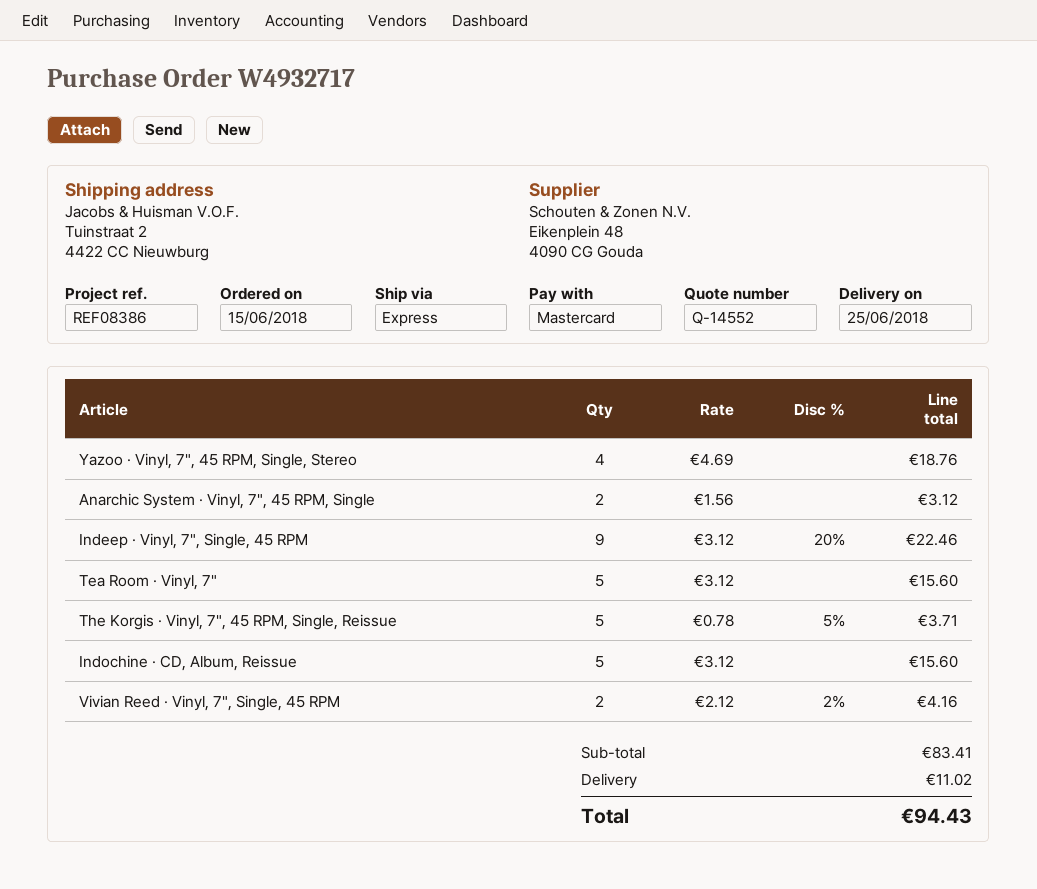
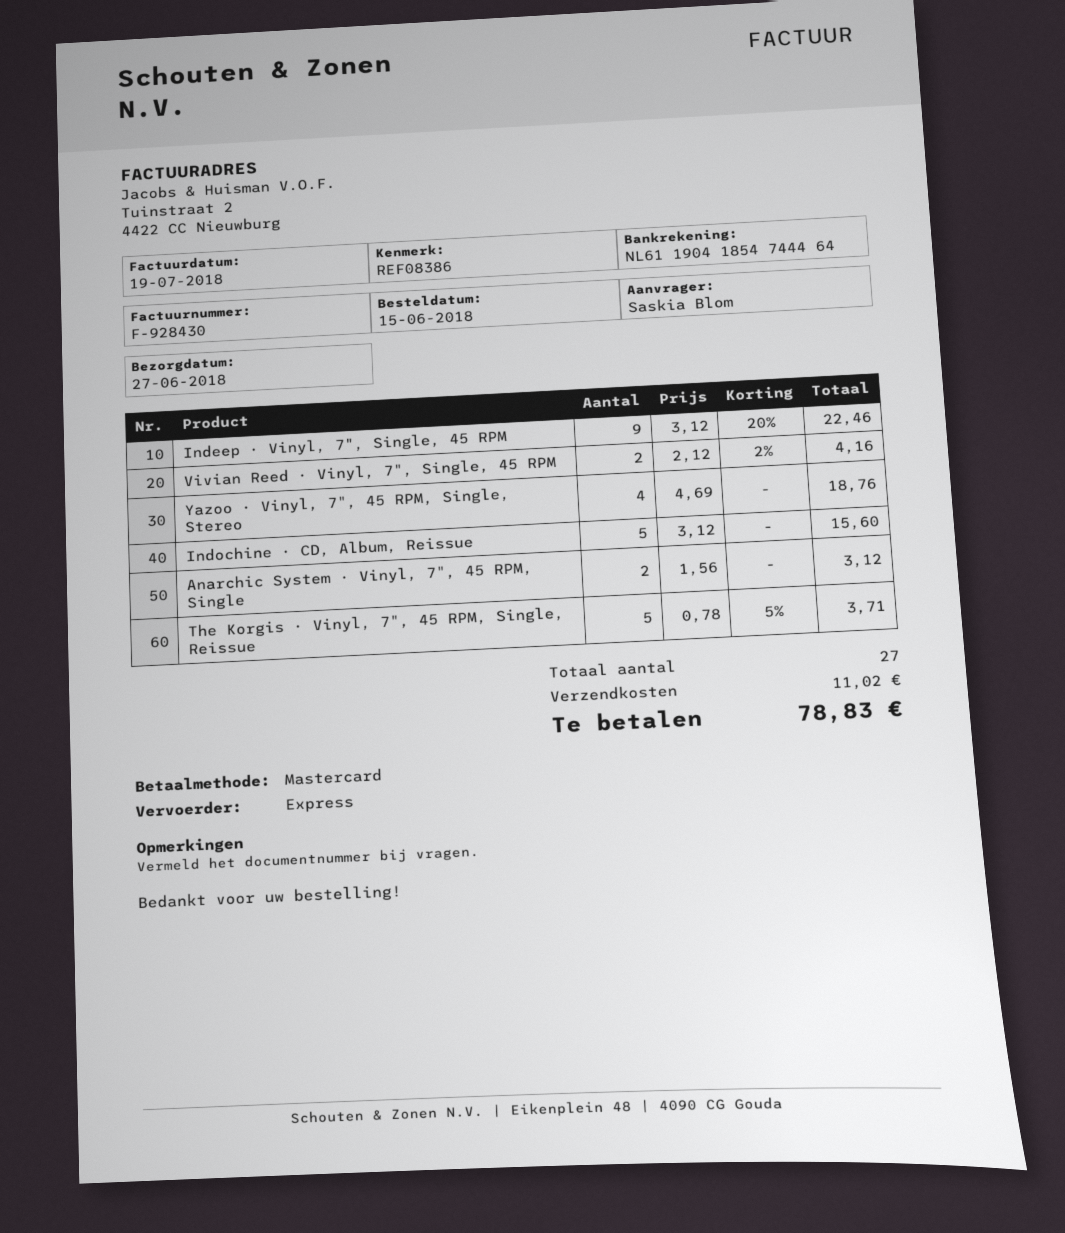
delivery date: 2018-06-25 -> 2018-06-27
Tea Room · Vinyl, 7": 5 x 3.12 = 15.60 -> none
total: 94.43 -> 78.83

